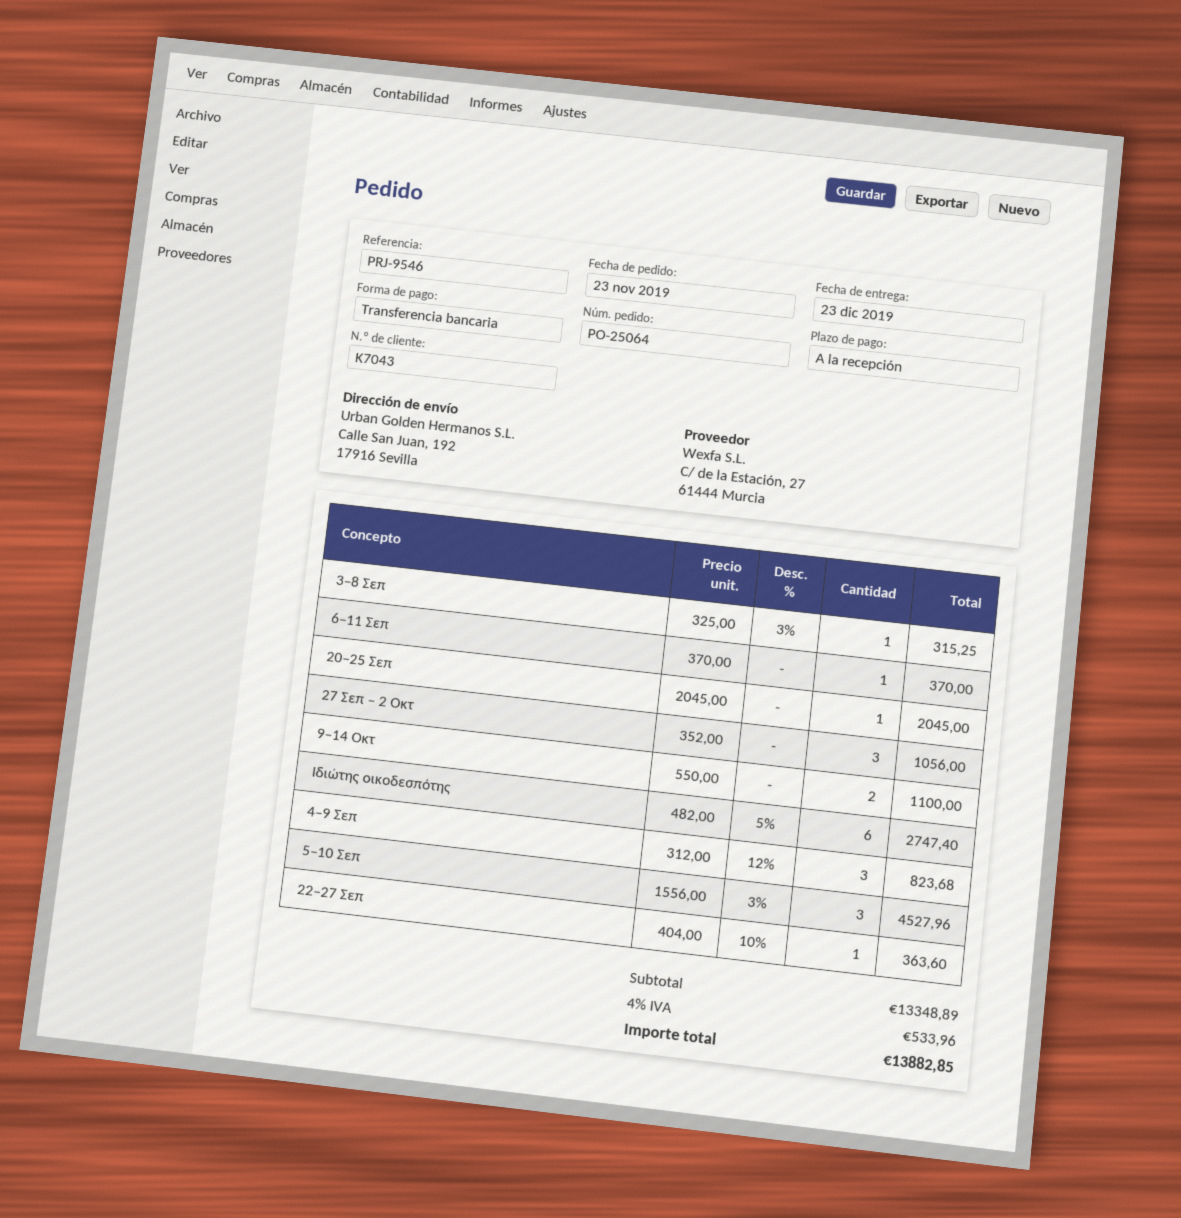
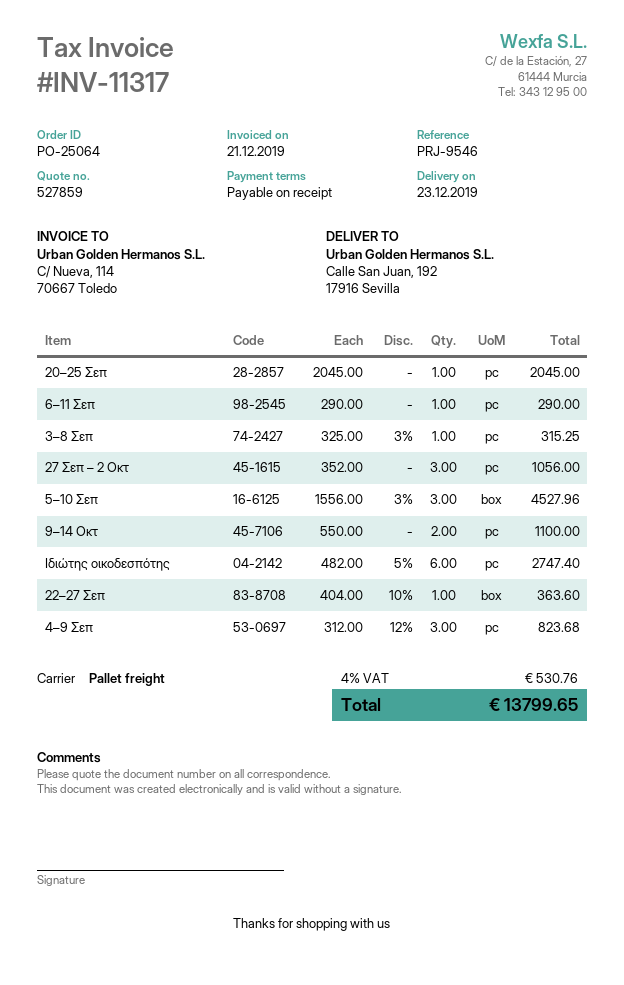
6–11 Σεπ: 1 x 370.00 = 370.00 -> 1 x 290.00 = 290.00
tax: 4% = 533.96 -> 4% = 530.76
total: 13882.85 -> 13799.65

